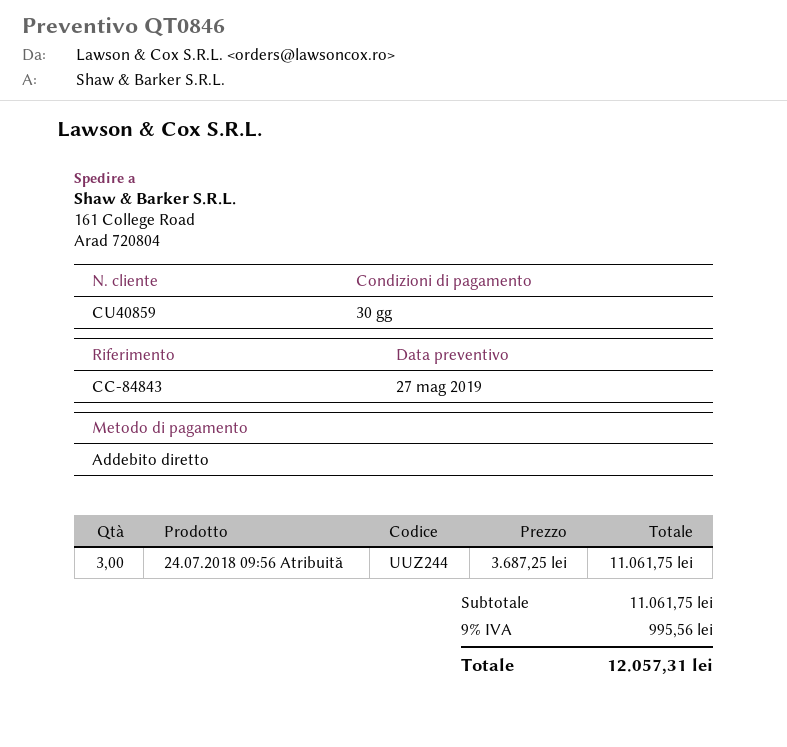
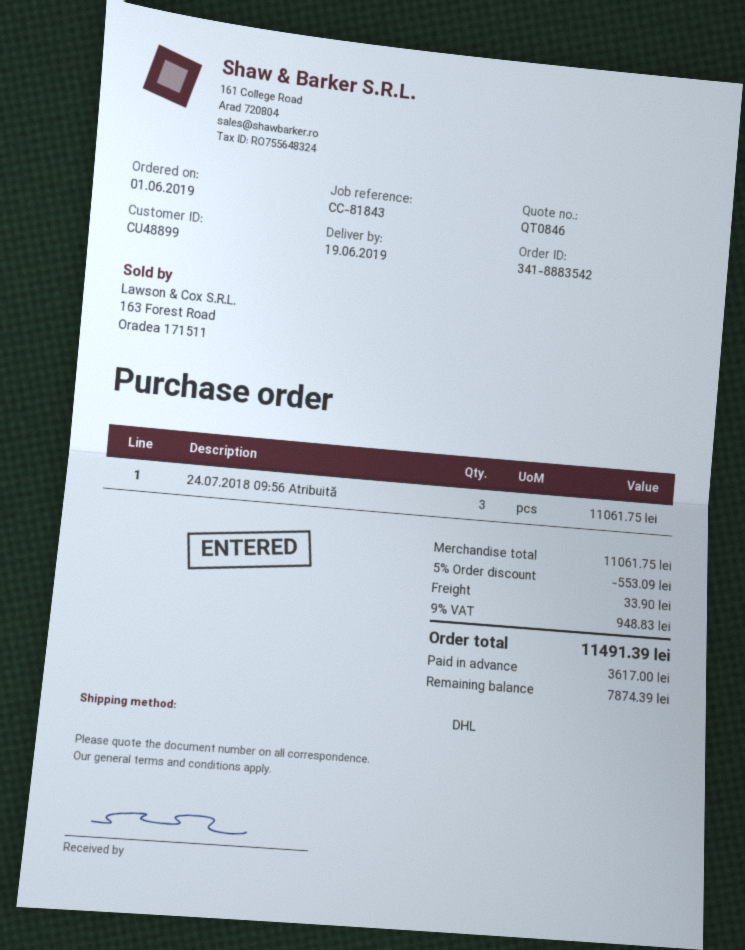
customer number: CU40859 -> CU48899
reference: CC-84843 -> CC-81843
discount: none -> 5% = 553.09
shipping: none -> 33.90
tax: 9% = 995.56 -> 9% = 948.83
total: 12057.31 -> 11491.39

